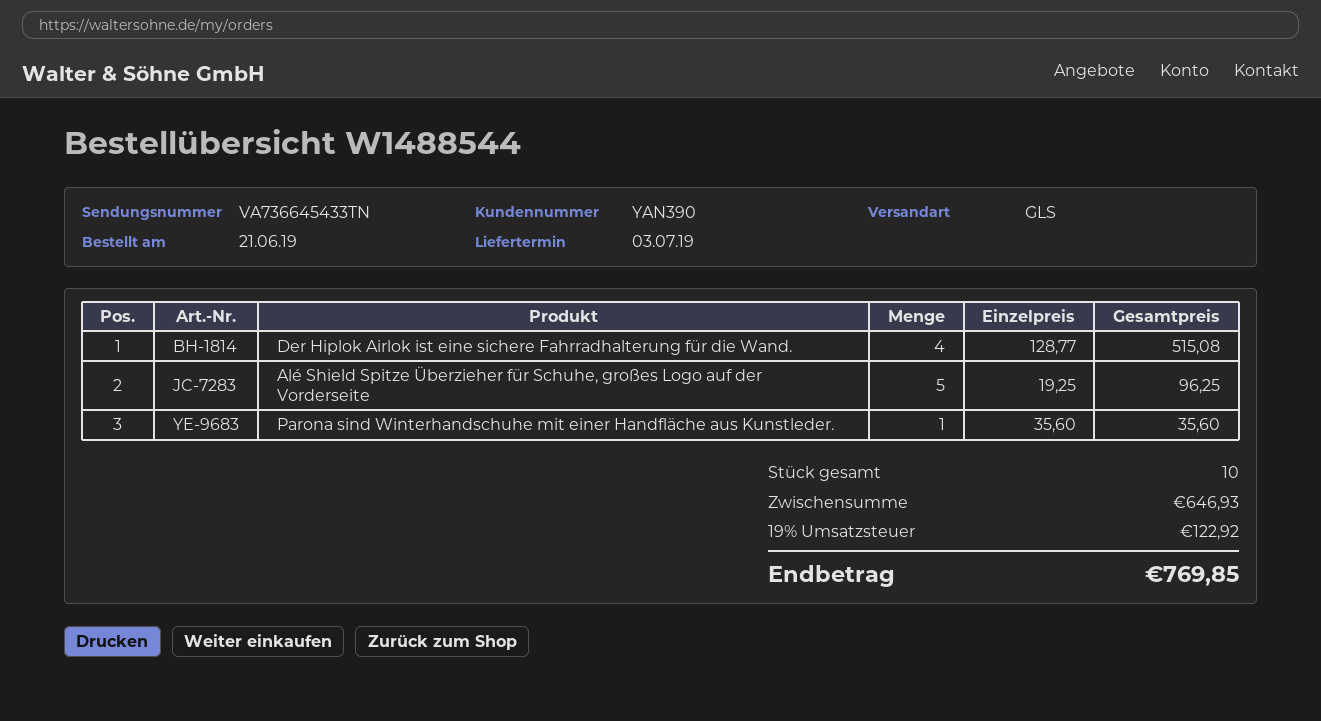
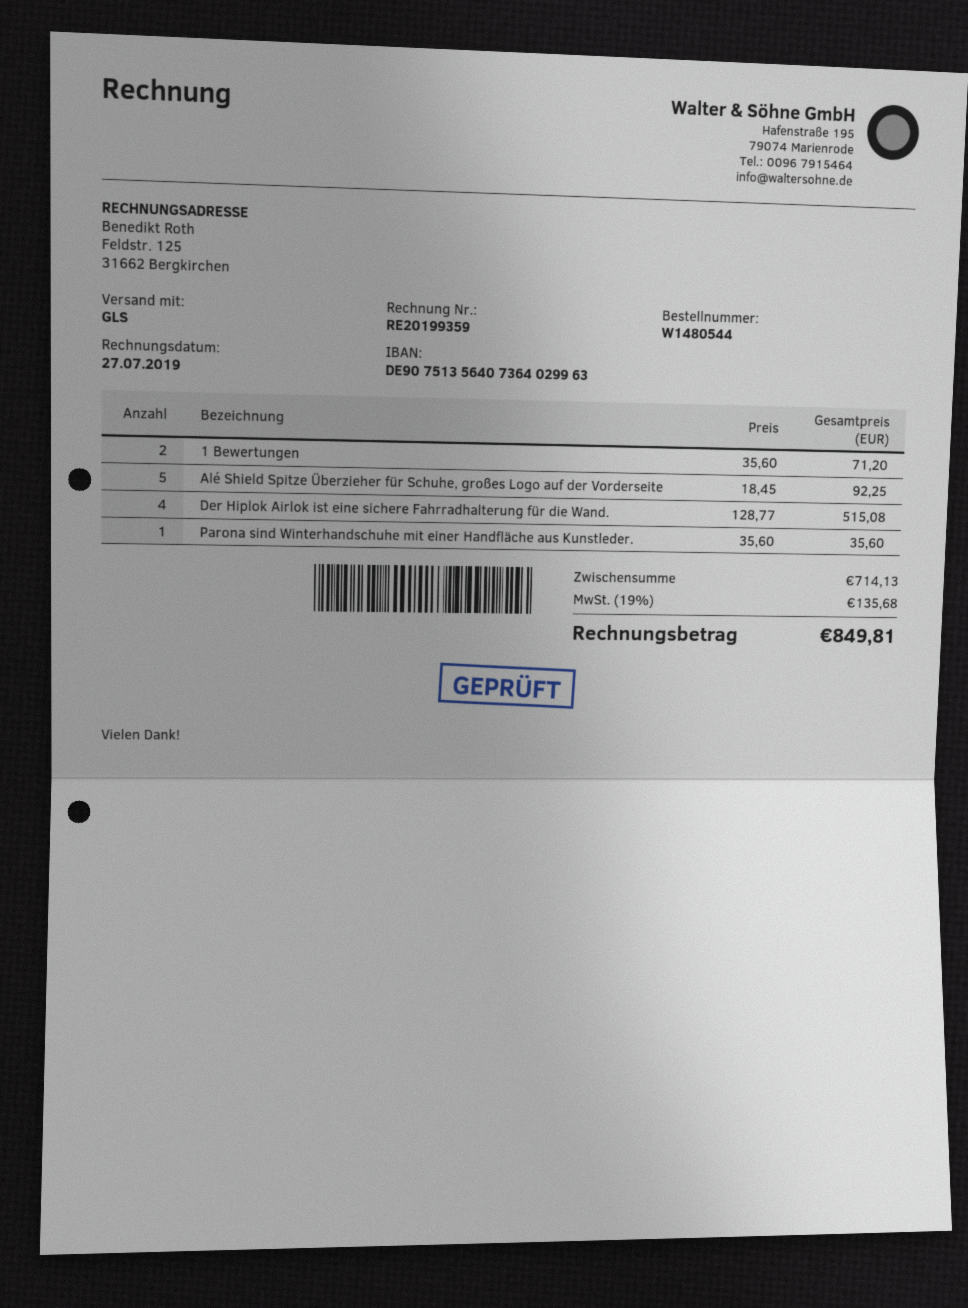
order number: W1488544 -> W1480544
Alé Shield Spitze Überzieher für Schuhe, großes Logo auf der Vorderseite: 5 x 19.25 = 96.25 -> 5 x 18.45 = 92.25
1 Bewertungen: none -> 2 x 35.60 = 71.20
subtotal: 646.93 -> 714.13
tax: 19% = 122.92 -> 19% = 135.68
total: 769.85 -> 849.81

